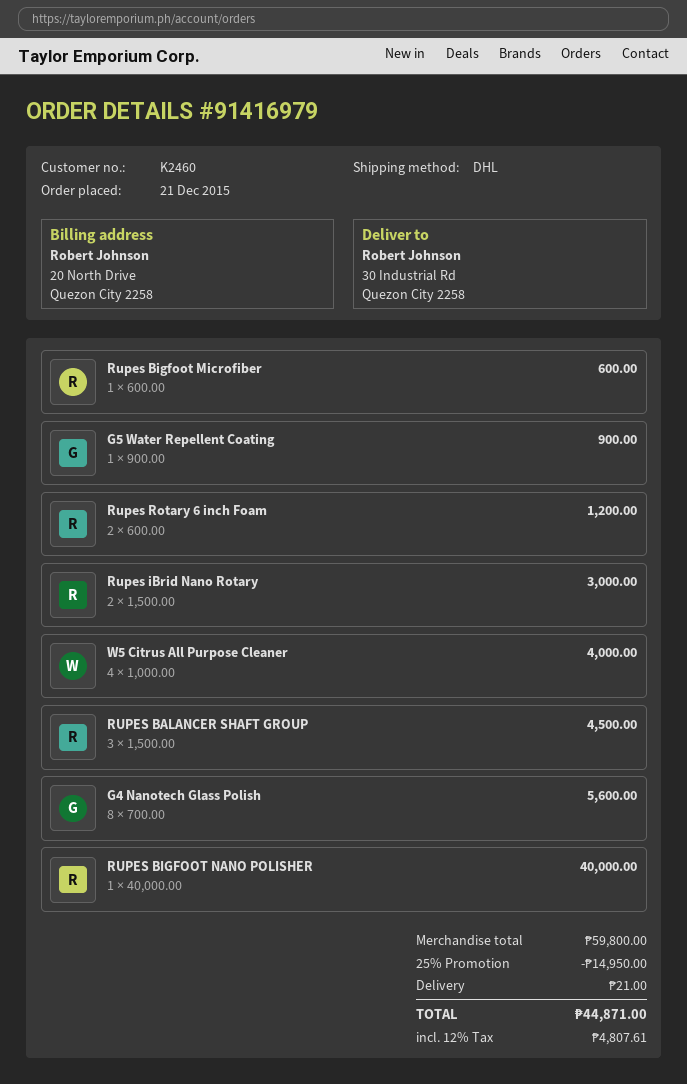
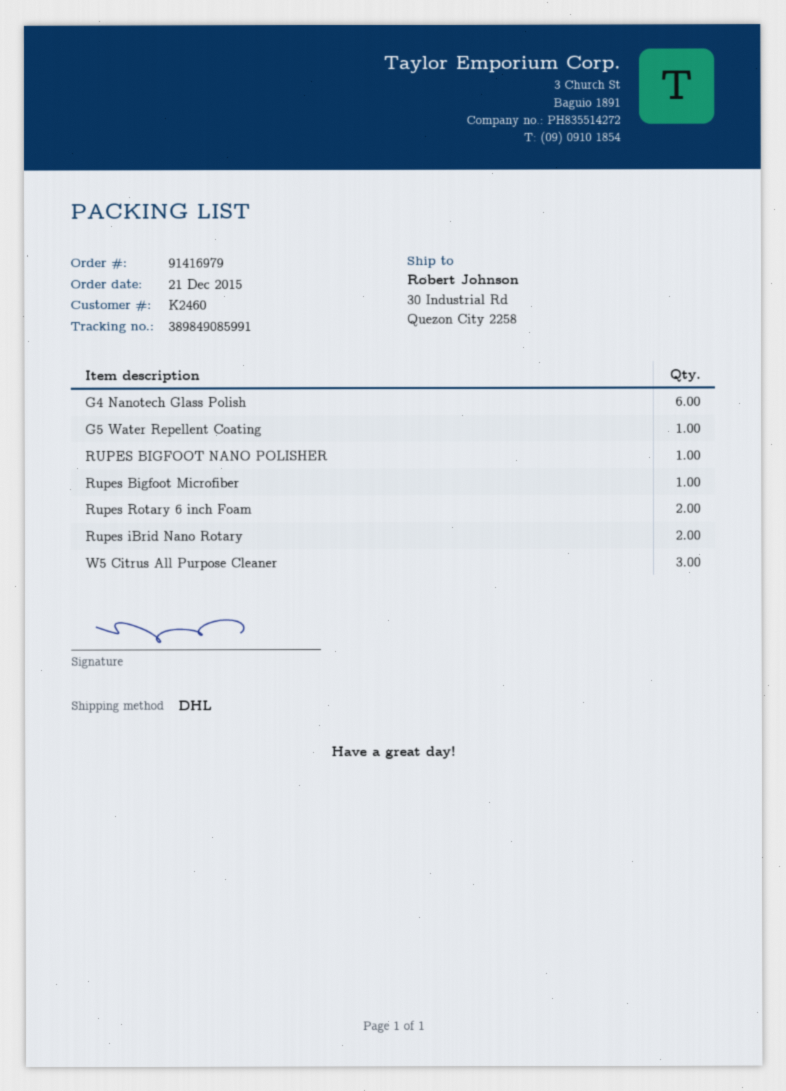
W5 Citrus All Purpose Cleaner: 4 -> 3
RUPES BALANCER SHAFT GROUP: 3 -> none
G4 Nanotech Glass Polish: 8 -> 6

